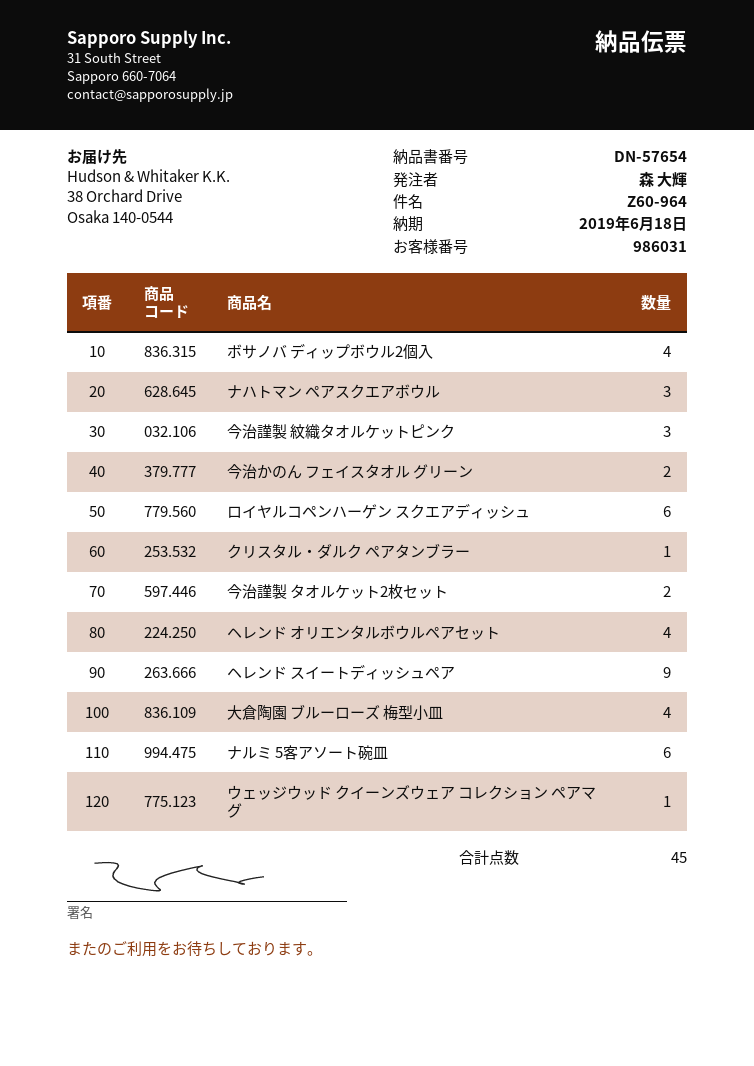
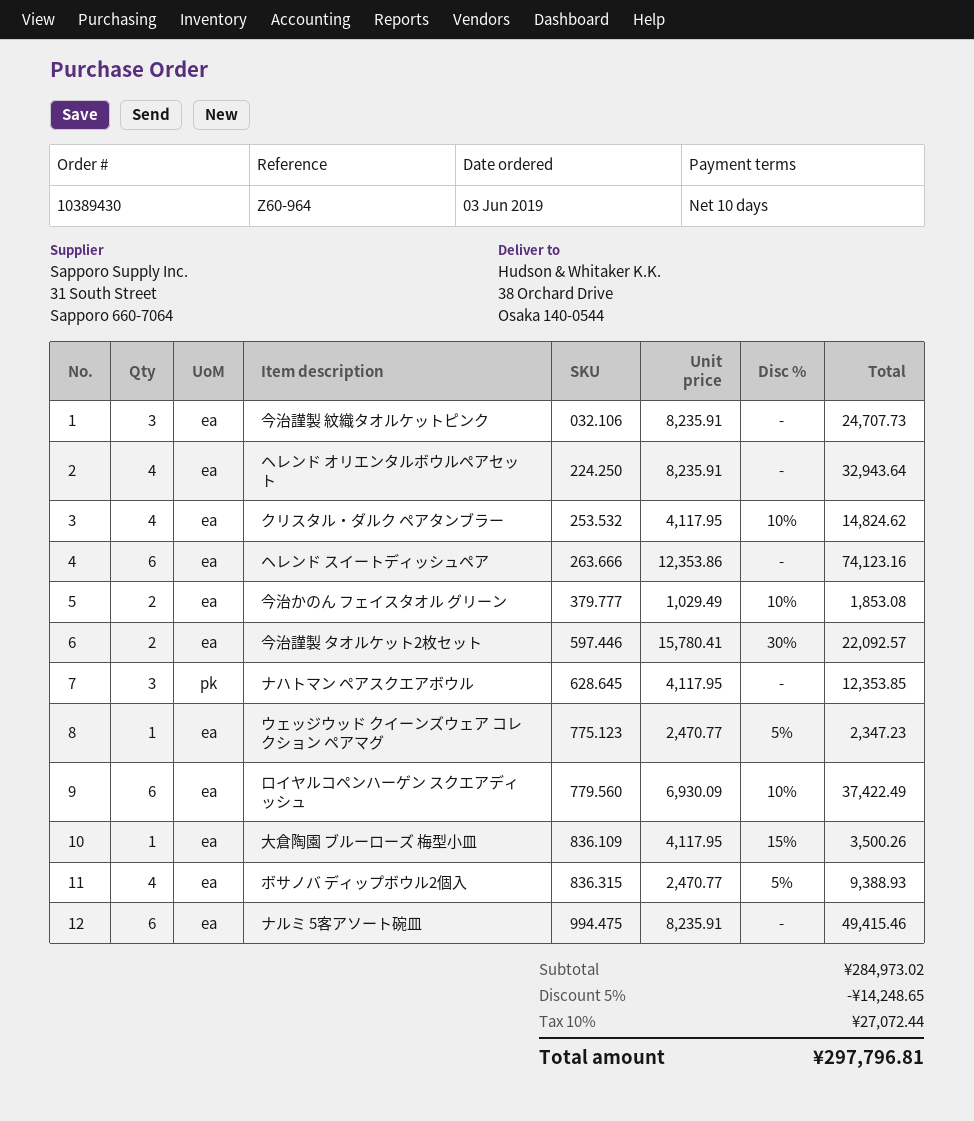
クリスタル・ダルク ペアタンブラー: 1 -> 4
ヘレンド スイートディッシュペア: 9 -> 6
大倉陶園 ブルーローズ 梅型小皿: 4 -> 1

